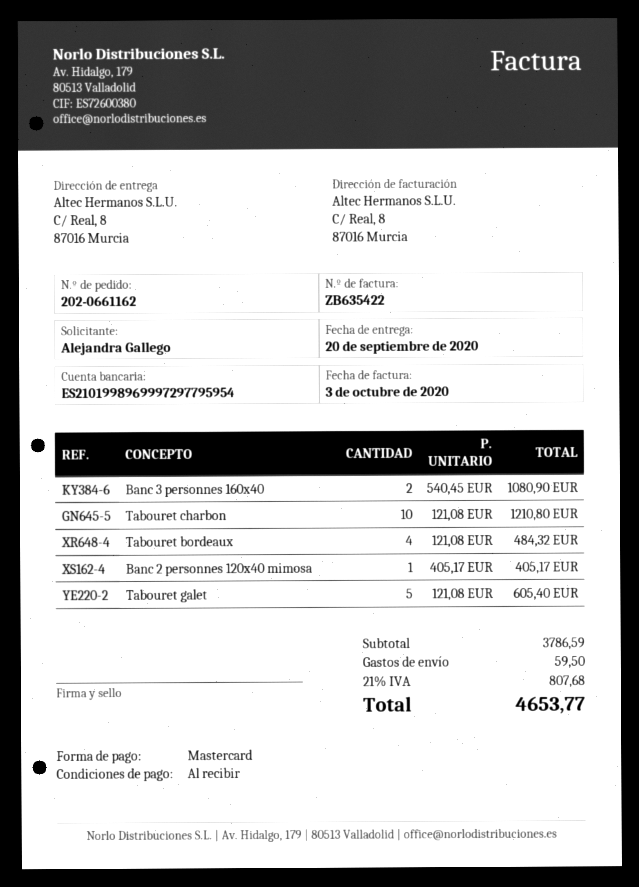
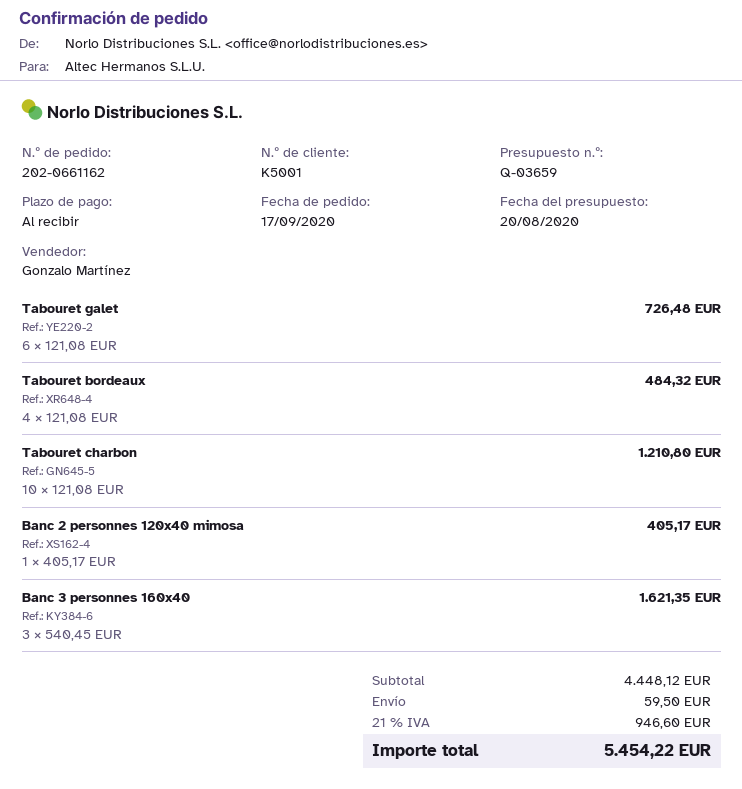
Banc 3 personnes 160x40: 2 x 540.45 = 1080.90 -> 3 x 540.45 = 1621.35
Tabouret galet: 5 x 121.08 = 605.40 -> 6 x 121.08 = 726.48
subtotal: 3786.59 -> 4448.12
tax: 21% = 807.68 -> 21% = 946.60
total: 4653.77 -> 5454.22

